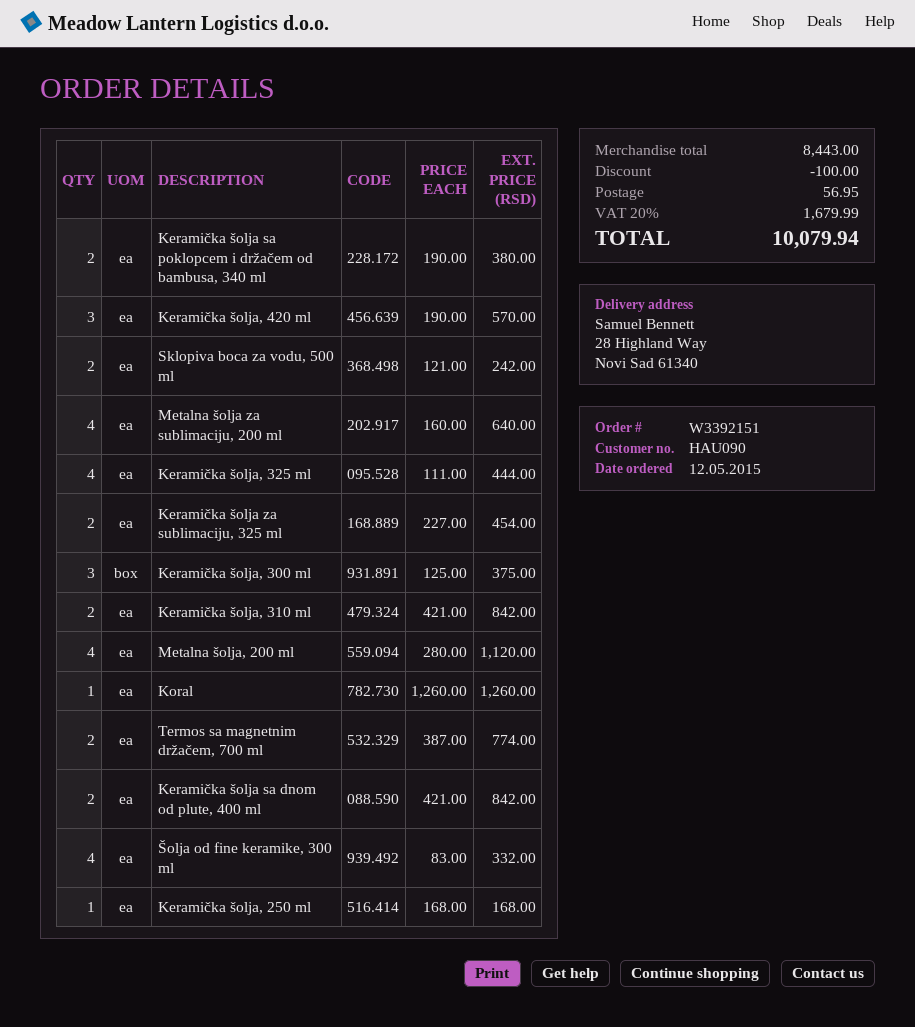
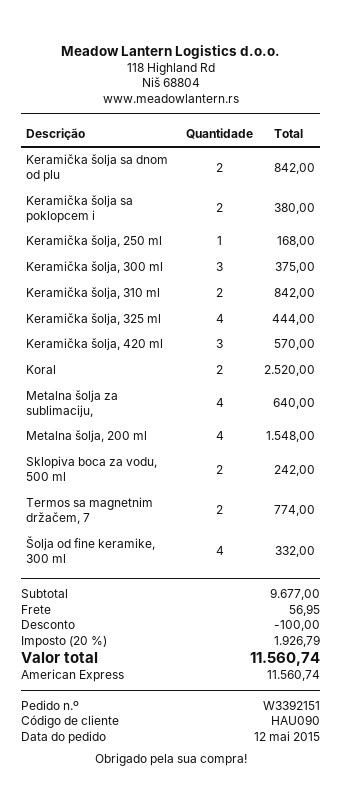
Keramička šolja za sublimaciju, 325 ml: 2 for 454.00 -> none
Metalna šolja, 200 ml: 4 for 1120.00 -> 4 for 1548.00
Koral: 1 for 1260.00 -> 2 for 2520.00
subtotal: 8443.00 -> 9677.00
tax: 20% = 1679.99 -> 20% = 1926.79
total: 10079.94 -> 11560.74

